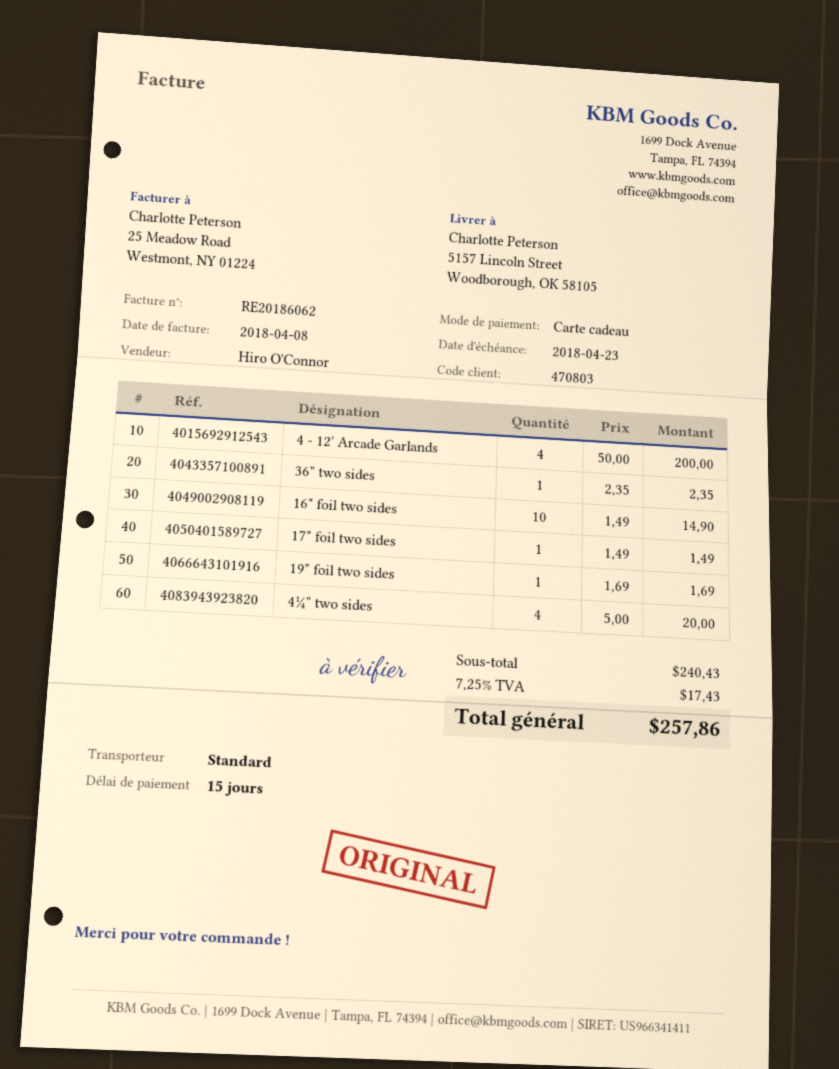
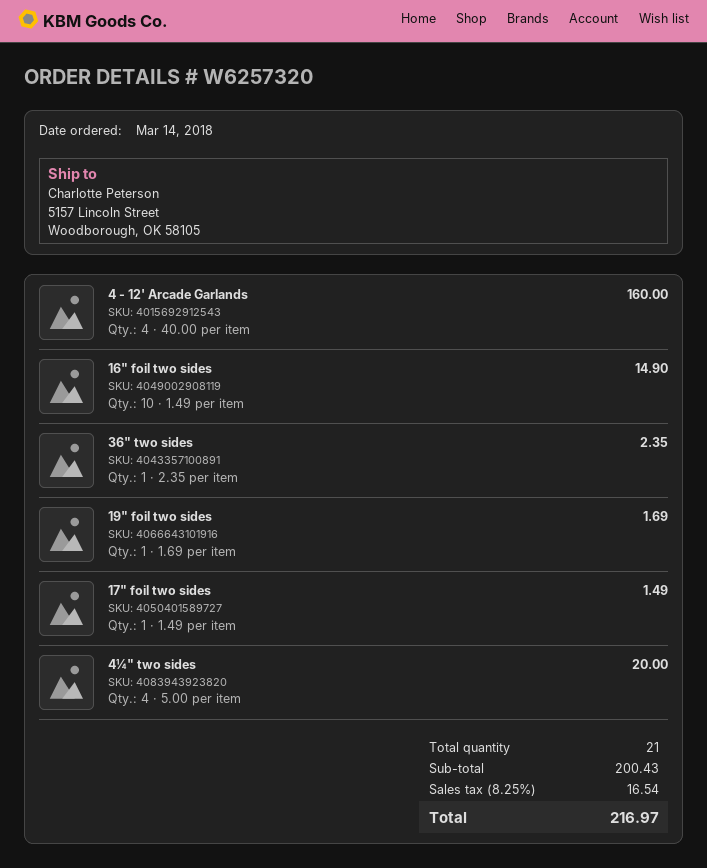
4 - 12' Arcade Garlands: 4 x 50.00 = 200.00 -> 4 x 40.00 = 160.00
subtotal: 240.43 -> 200.43
tax: 7.25% = 17.43 -> 8.25% = 16.54
total: 257.86 -> 216.97

